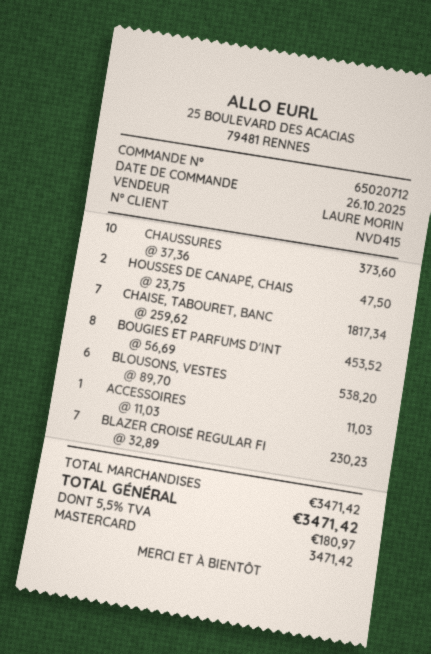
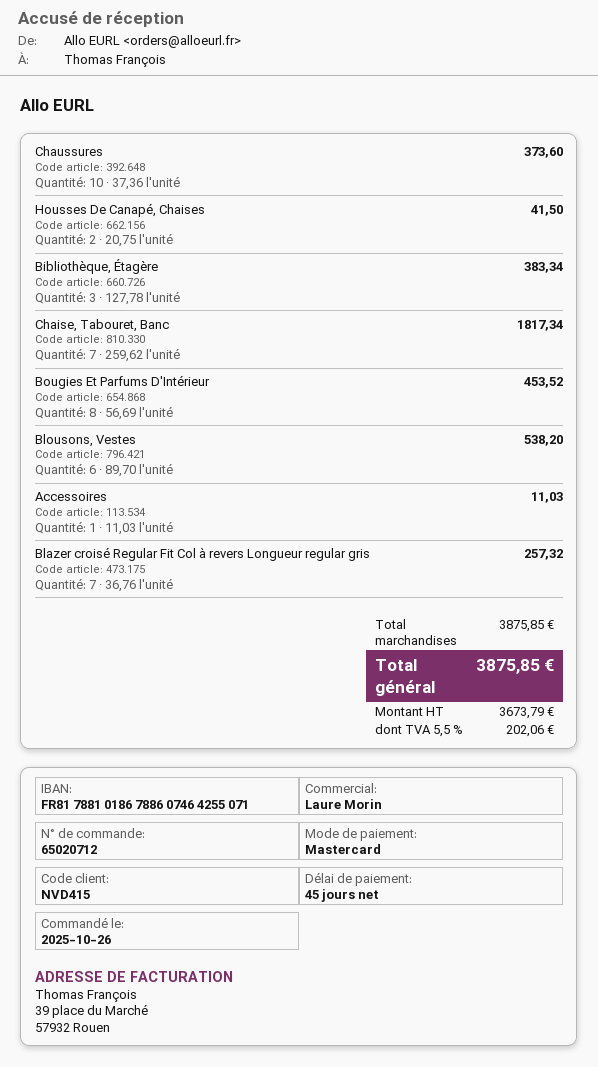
HOUSSES DE CANAPÉ, CHAIS: 2 x 23.75 = 47.50 -> 2 x 20.75 = 41.50
BLAZER CROISÉ REGULAR FI: 7 x 32.89 = 230.23 -> 7 x 36.76 = 257.32
Bibliothèque, Étagère: none -> 3 x 127.78 = 383.34
subtotal: 3471.42 -> 3875.85
tax: 5.5% = 180.97 -> 5.5% = 202.06
total: 3471.42 -> 3875.85

